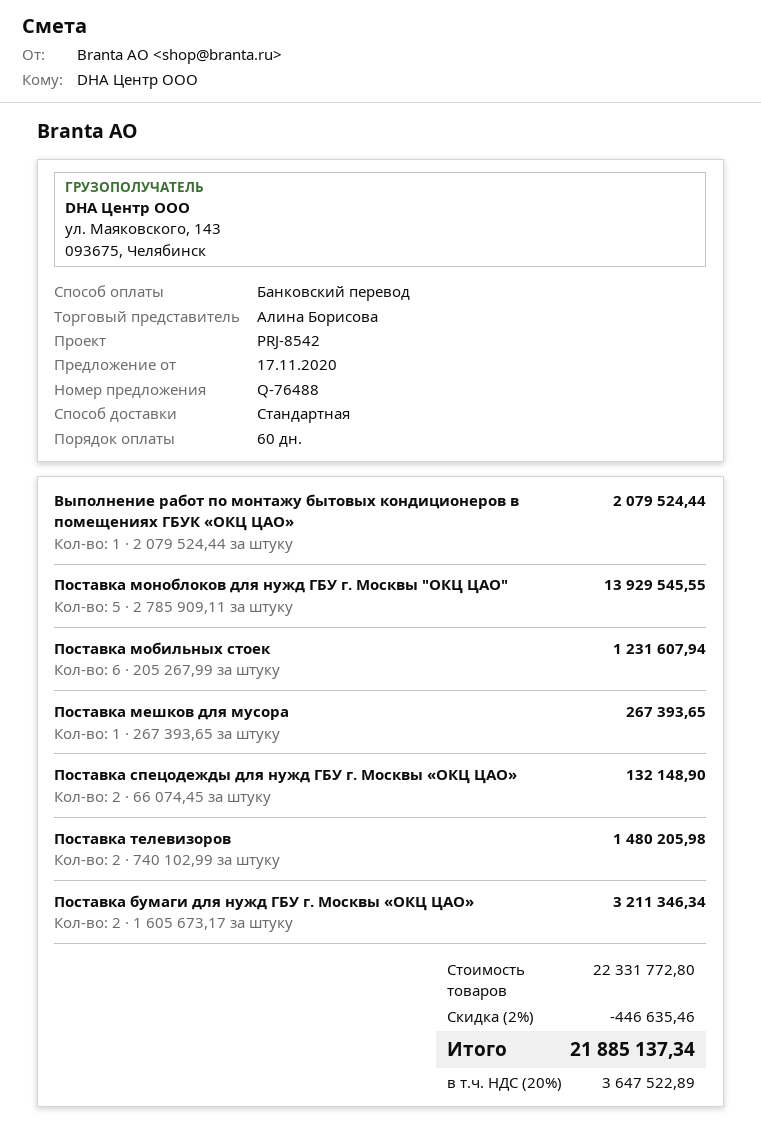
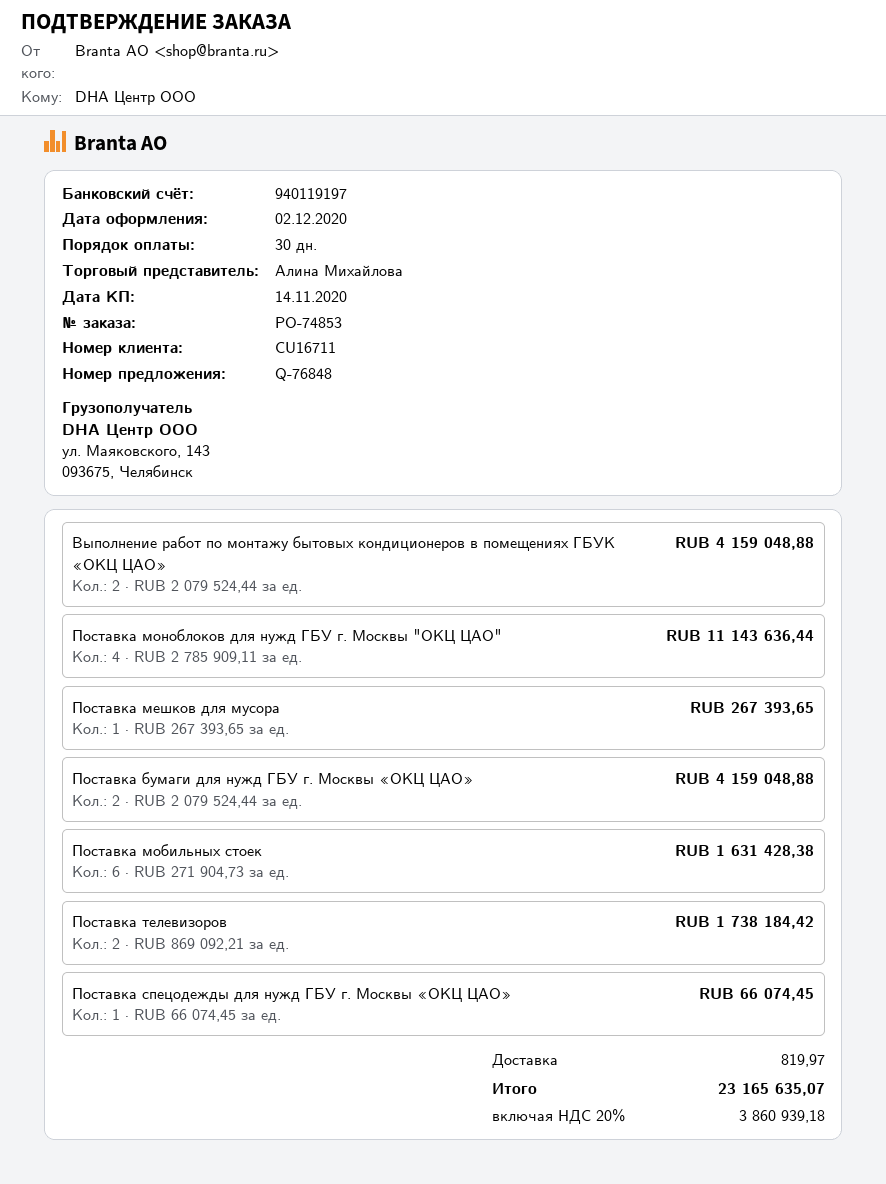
quote number: Q-76488 -> Q-76848
quote date: 2020-11-17 -> 2020-11-14
payment terms: 60 days -> 30 days
sales rep: Алина Борисова -> Алина Михайлова
Выполнение работ по монтажу бытовых кондиционеров в помещениях ГБУК «ОКЦ ЦАО»: 1 x 2079524.44 = 2079524.44 -> 2 x 2079524.44 = 4159048.88
Поставка моноблоков для нужд ГБУ г. Москвы "ОКЦ ЦАО": 5 x 2785909.11 = 13929545.55 -> 4 x 2785909.11 = 11143636.44
Поставка мобильных стоек: 6 x 205267.99 = 1231607.94 -> 6 x 271904.73 = 1631428.38
Поставка спецодежды для нужд ГБУ г. Москвы «ОКЦ ЦАО»: 2 x 66074.45 = 132148.90 -> 1 x 66074.45 = 66074.45
Поставка телевизоров: 2 x 740102.99 = 1480205.98 -> 2 x 869092.21 = 1738184.42
Поставка бумаги для нужд ГБУ г. Москвы «ОКЦ ЦАО»: 2 x 1605673.17 = 3211346.34 -> 2 x 2079524.44 = 4159048.88
discount: 2% = 446635.46 -> none
shipping: none -> 819.97
tax: 20% = 3647522.89 -> 20% = 3860939.18
total: 21885137.34 -> 23165635.07

